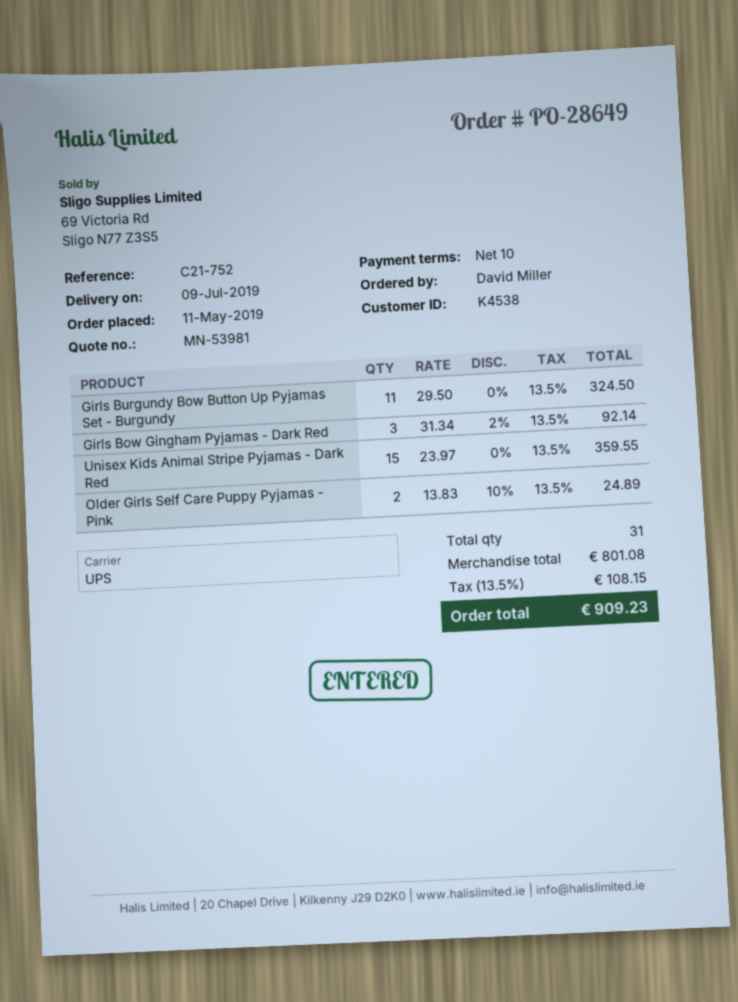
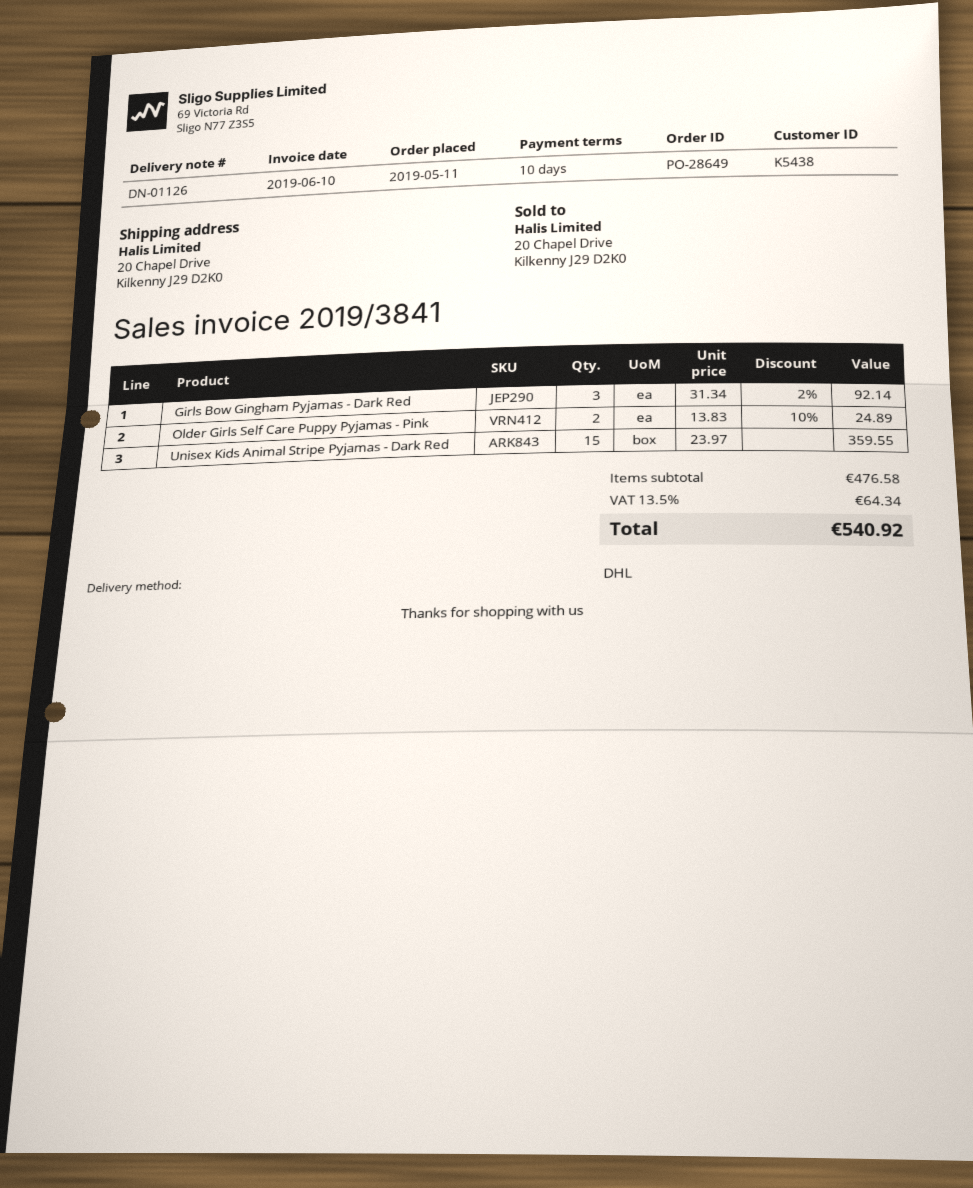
customer number: K4538 -> K5438
shipping method: UPS -> DHL
Girls Burgundy Bow Button Up Pyjamas Set - Burgundy: 11 x 29.50 = 324.50 -> none
subtotal: 801.08 -> 476.58
tax: 13.5% = 108.15 -> 13.5% = 64.34
total: 909.23 -> 540.92

